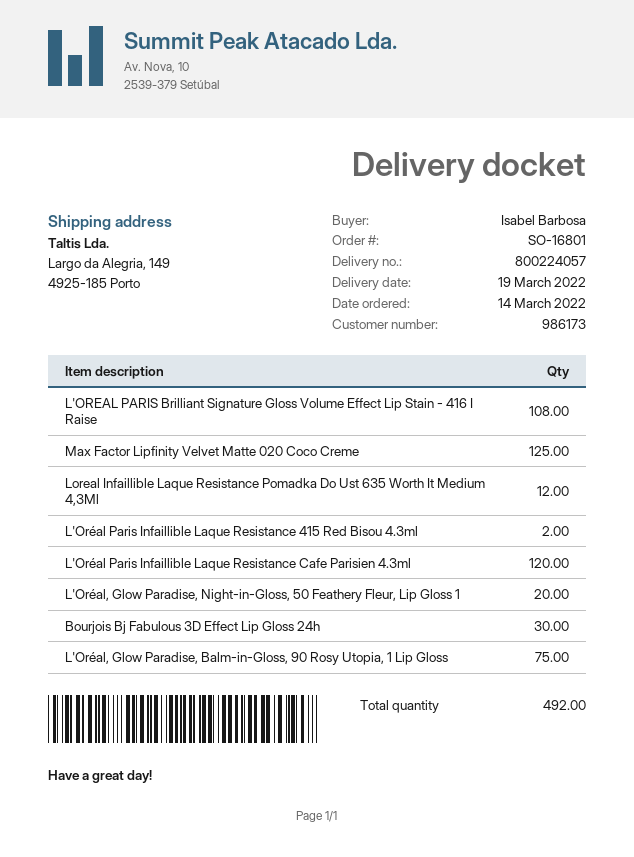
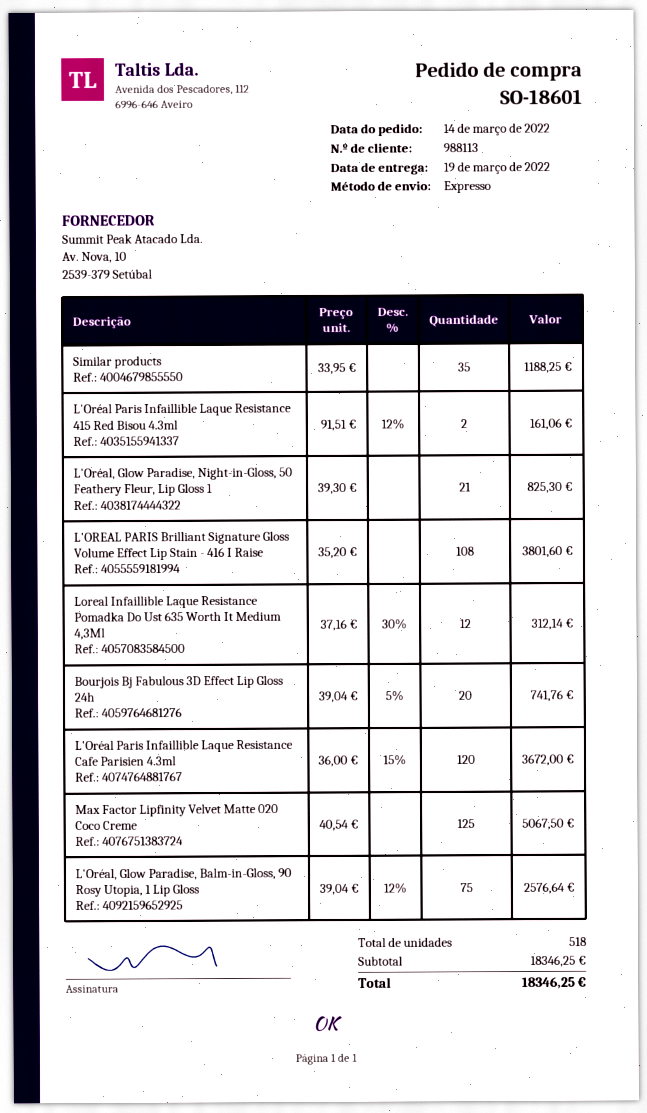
order number: SO-16801 -> SO-18601
customer number: 986173 -> 988113
L'Oréal, Glow Paradise, Night-in-Gloss, 50 Feathery Fleur, Lip Gloss 1: 20 -> 21
Bourjois Bj Fabulous 3D Effect Lip Gloss 24h: 30 -> 20
Similar products: none -> 35
total quantity: 492 -> 518

